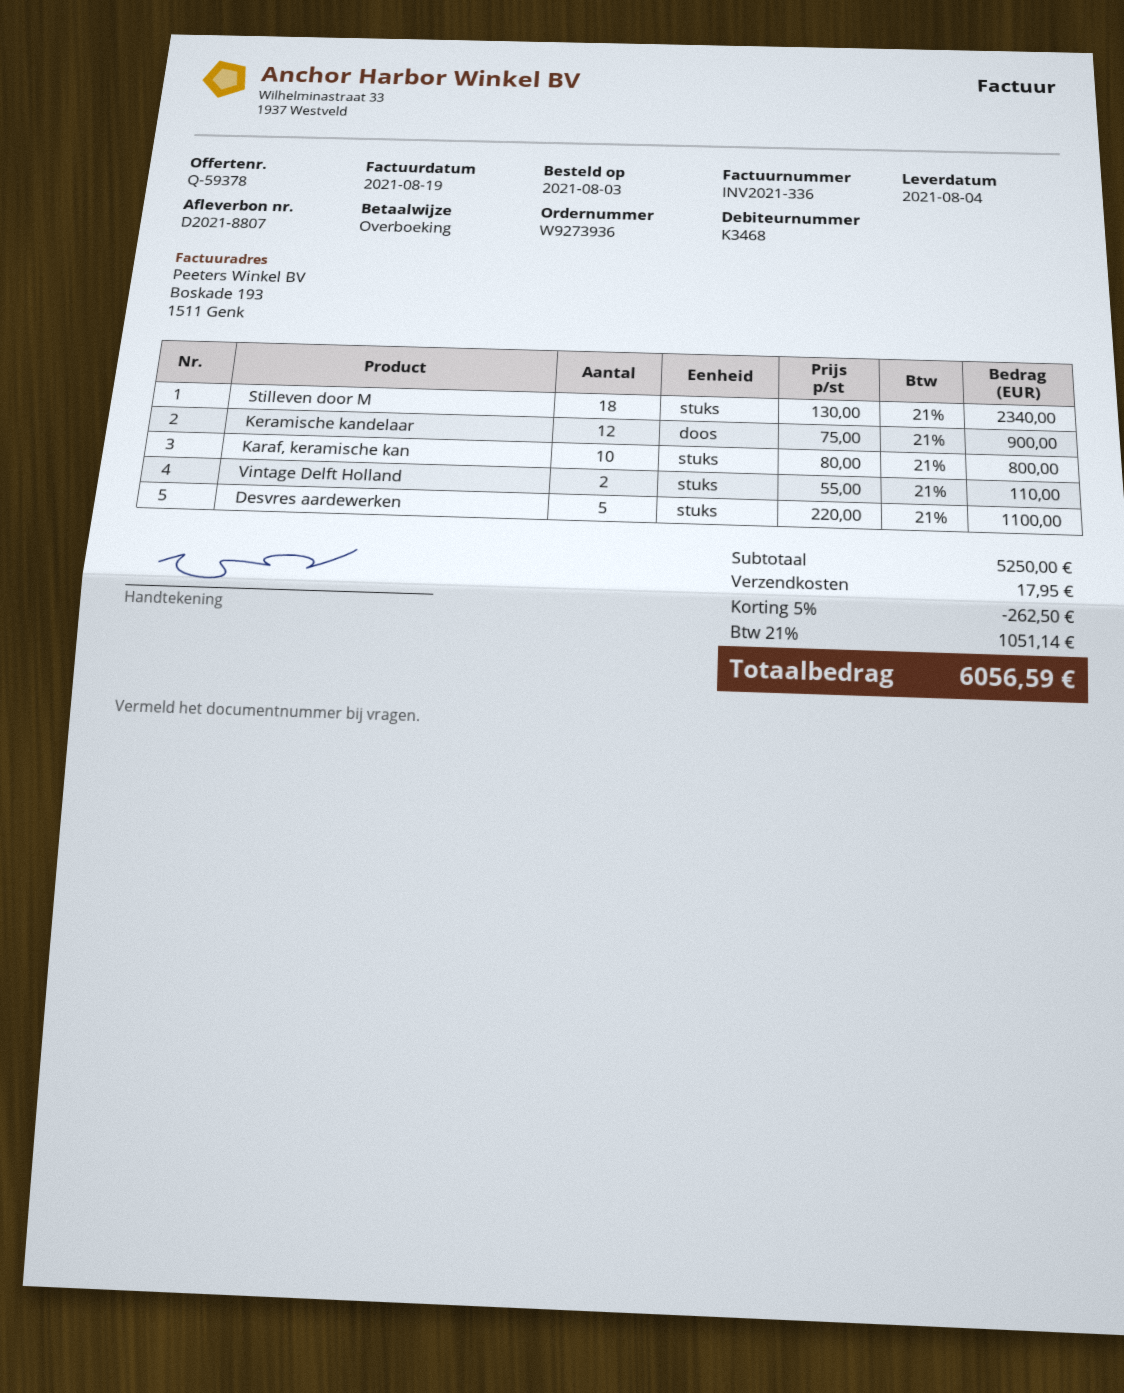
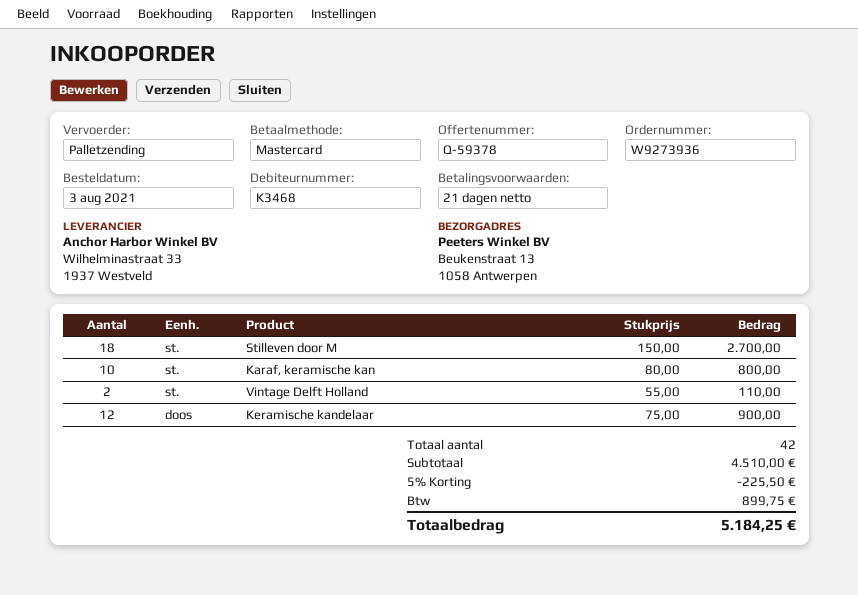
payment method: bank transfer -> Mastercard
Stilleven door M: 18 x 130.00 = 2340.00 -> 18 x 150.00 = 2700.00
Desvres aardewerken: 5 x 220.00 = 1100.00 -> none
subtotal: 5250.00 -> 4510.00
discount: 5% = 262.50 -> 5% = 225.50
shipping: 17.95 -> none
tax: 1051.14 -> 899.75
total: 6056.59 -> 5184.25

